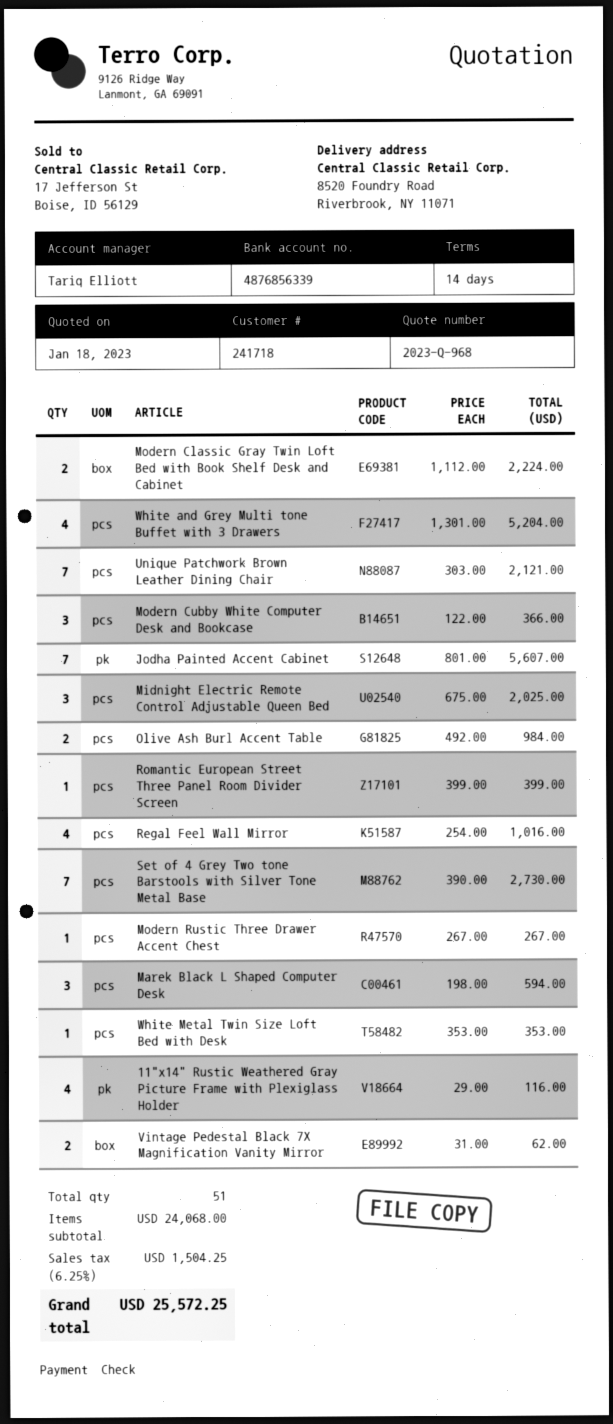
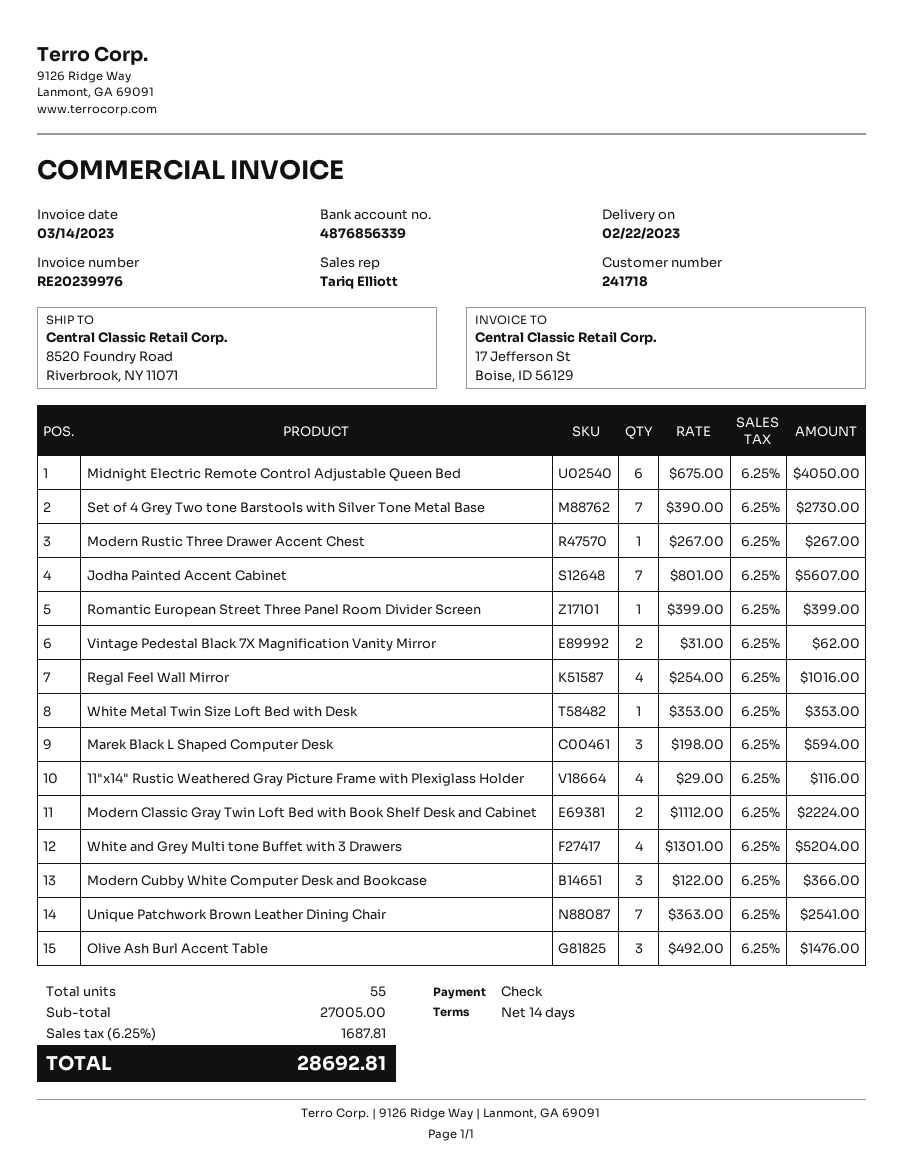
Unique Patchwork Brown Leather Dining Chair: 7 x 303.00 = 2121.00 -> 7 x 363.00 = 2541.00
Midnight Electric Remote Control Adjustable Queen Bed: 3 x 675.00 = 2025.00 -> 6 x 675.00 = 4050.00
Olive Ash Burl Accent Table: 2 x 492.00 = 984.00 -> 3 x 492.00 = 1476.00
total quantity: 51 -> 55
subtotal: 24068.00 -> 27005.00
tax: 6.25% = 1504.25 -> 6.25% = 1687.81
total: 25572.25 -> 28692.81

